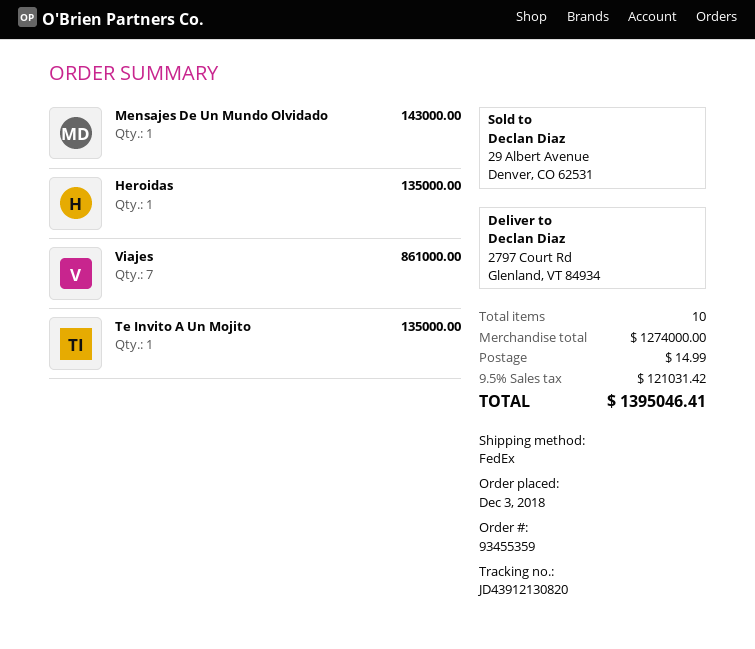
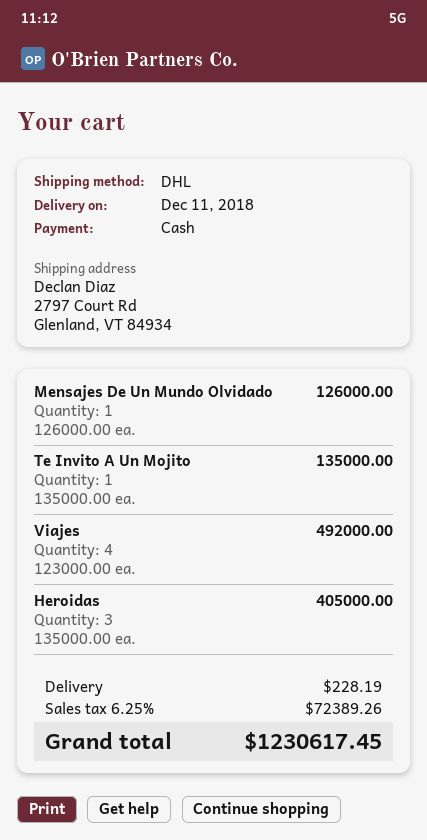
shipping method: FedEx -> DHL
Mensajes De Un Mundo Olvidado: 1 for 143000.00 -> 1 for 126000.00
Heroidas: 1 for 135000.00 -> 3 for 405000.00
Viajes: 7 for 861000.00 -> 4 for 492000.00
shipping: 14.99 -> 228.19
tax: 9.5% = 121031.42 -> 6.25% = 72389.26
total: 1395046.41 -> 1230617.45

